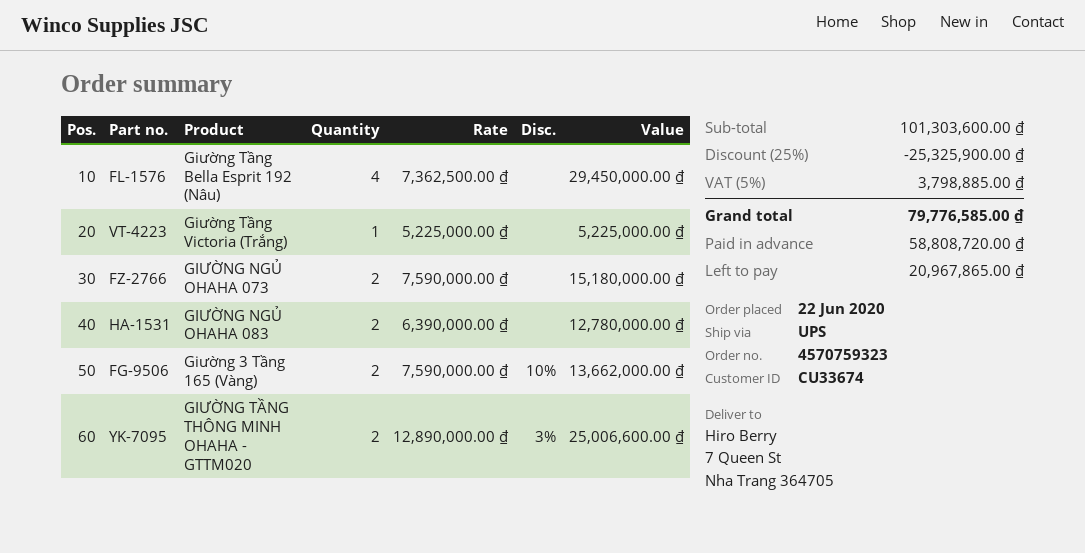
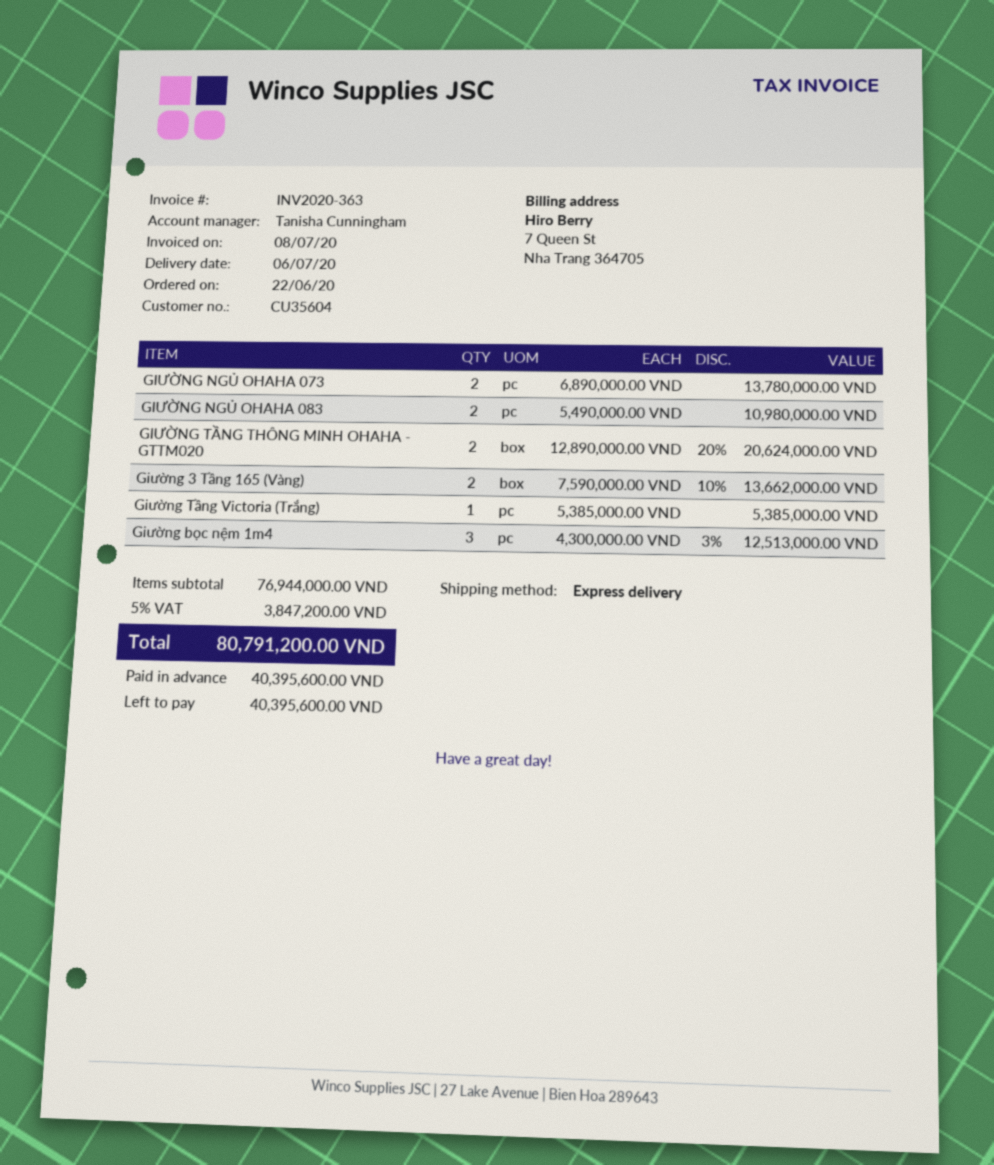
customer number: CU33674 -> CU35604
shipping method: UPS -> express
Giường Tầng Bella Esprit 192 (Nâu): 4 x 7362500.00 = 29450000.00 -> none
Giường Tầng Victoria (Trắng): 1 x 5225000.00 = 5225000.00 -> 1 x 5385000.00 = 5385000.00
GIƯỜNG NGỦ OHAHA 073: 2 x 7590000.00 = 15180000.00 -> 2 x 6890000.00 = 13780000.00
GIƯỜNG NGỦ OHAHA 083: 2 x 6390000.00 = 12780000.00 -> 2 x 5490000.00 = 10980000.00
GIƯỜNG TẦNG THÔNG MINH OHAHA - GTTM020: 2 x 12890000.00 - 3% = 25006600.00 -> 2 x 12890000.00 - 20% = 20624000.00
Giường bọc nệm 1m4: none -> 3 x 4300000.00 - 3% = 12513000.00
subtotal: 101303600.00 -> 76944000.00
discount: 25% = 25325900.00 -> none
tax: 5% = 3798885.00 -> 5% = 3847200.00
total: 79776585.00 -> 80791200.00
deposit: 58808720.00 -> 40395600.00
balance: 20967865.00 -> 40395600.00

